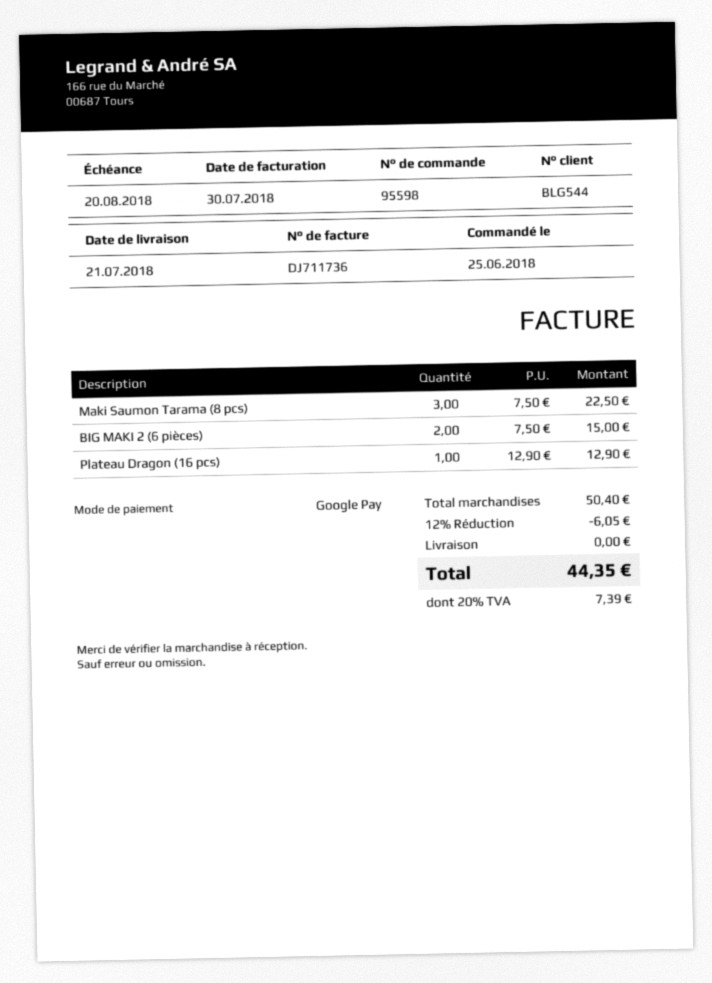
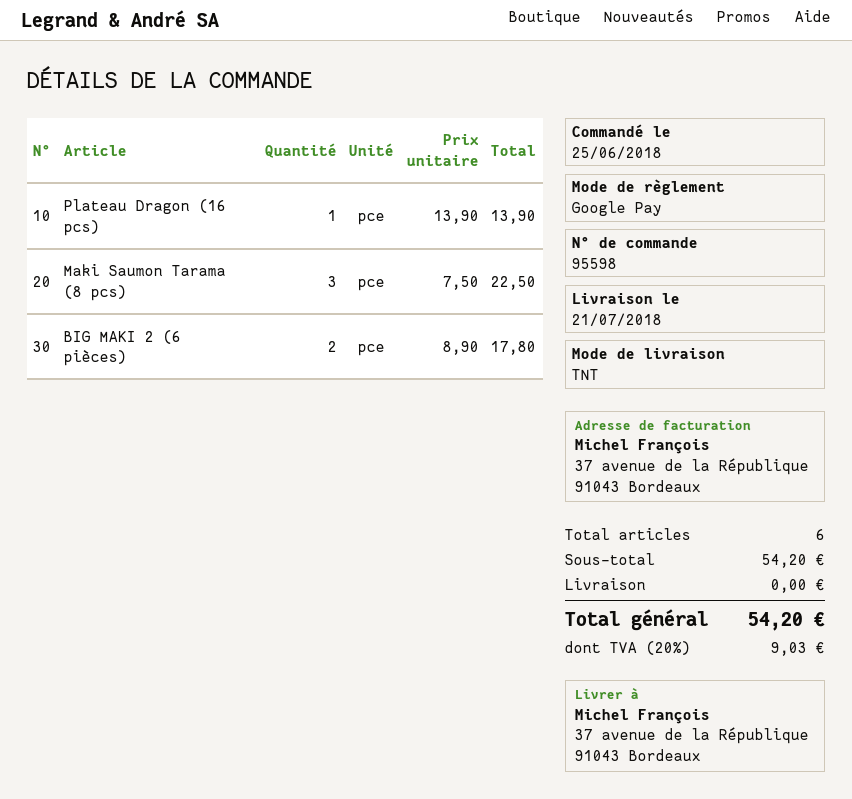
BIG MAKI 2 (6 pièces): 2 x 7.50 = 15.00 -> 2 x 8.90 = 17.80
Plateau Dragon (16 pcs): 1 x 12.90 = 12.90 -> 1 x 13.90 = 13.90
subtotal: 50.40 -> 54.20
discount: 12% = 6.05 -> none
tax: 20% = 7.39 -> 20% = 9.03
total: 44.35 -> 54.20

